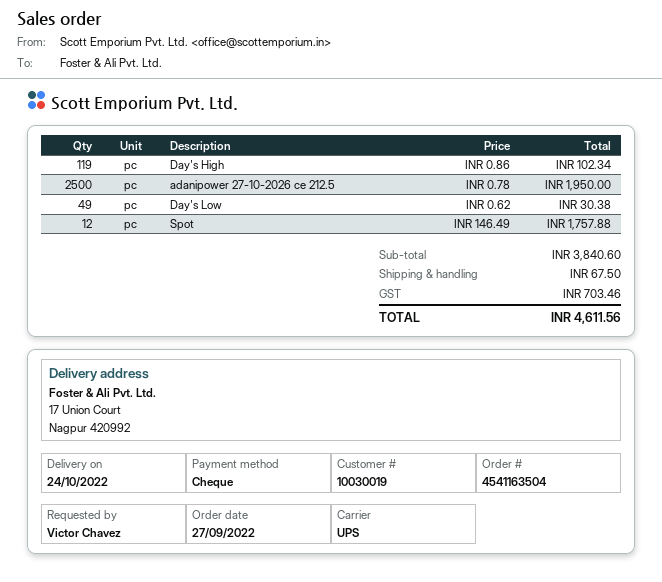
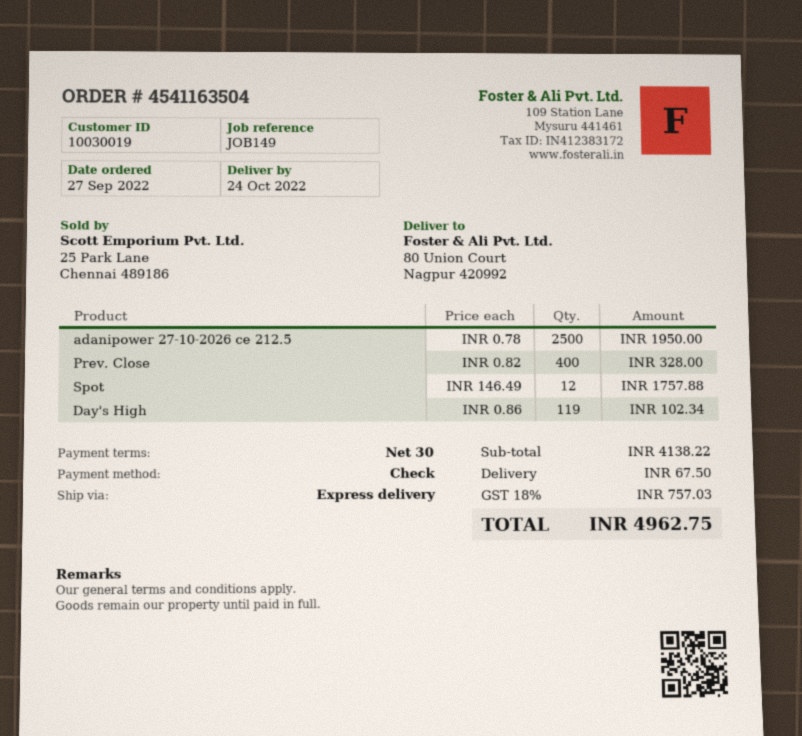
shipping method: UPS -> express
ship to: 17 Union Court, Nagpur 420992 -> 80 Union Court, Nagpur 420992
Day's Low: 49 x 0.62 = 30.38 -> none
Prev. Close: none -> 400 x 0.82 = 328.00
subtotal: 3840.60 -> 4138.22
tax: 703.46 -> 757.03
total: 4611.56 -> 4962.75

